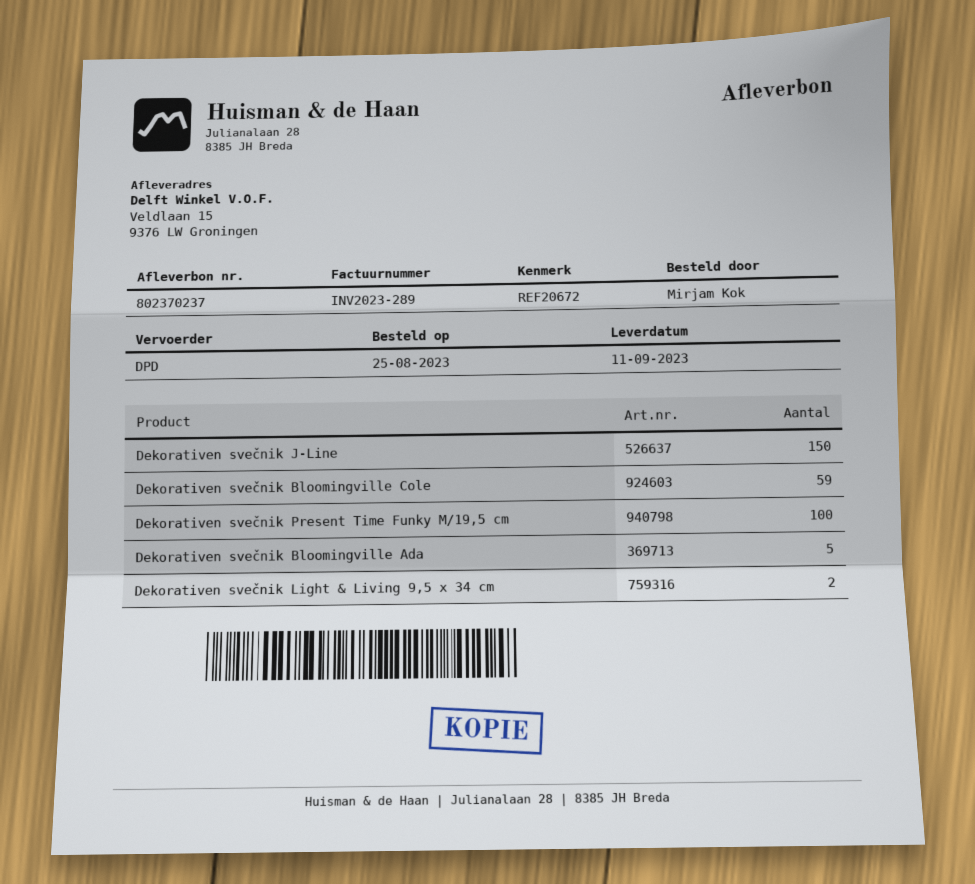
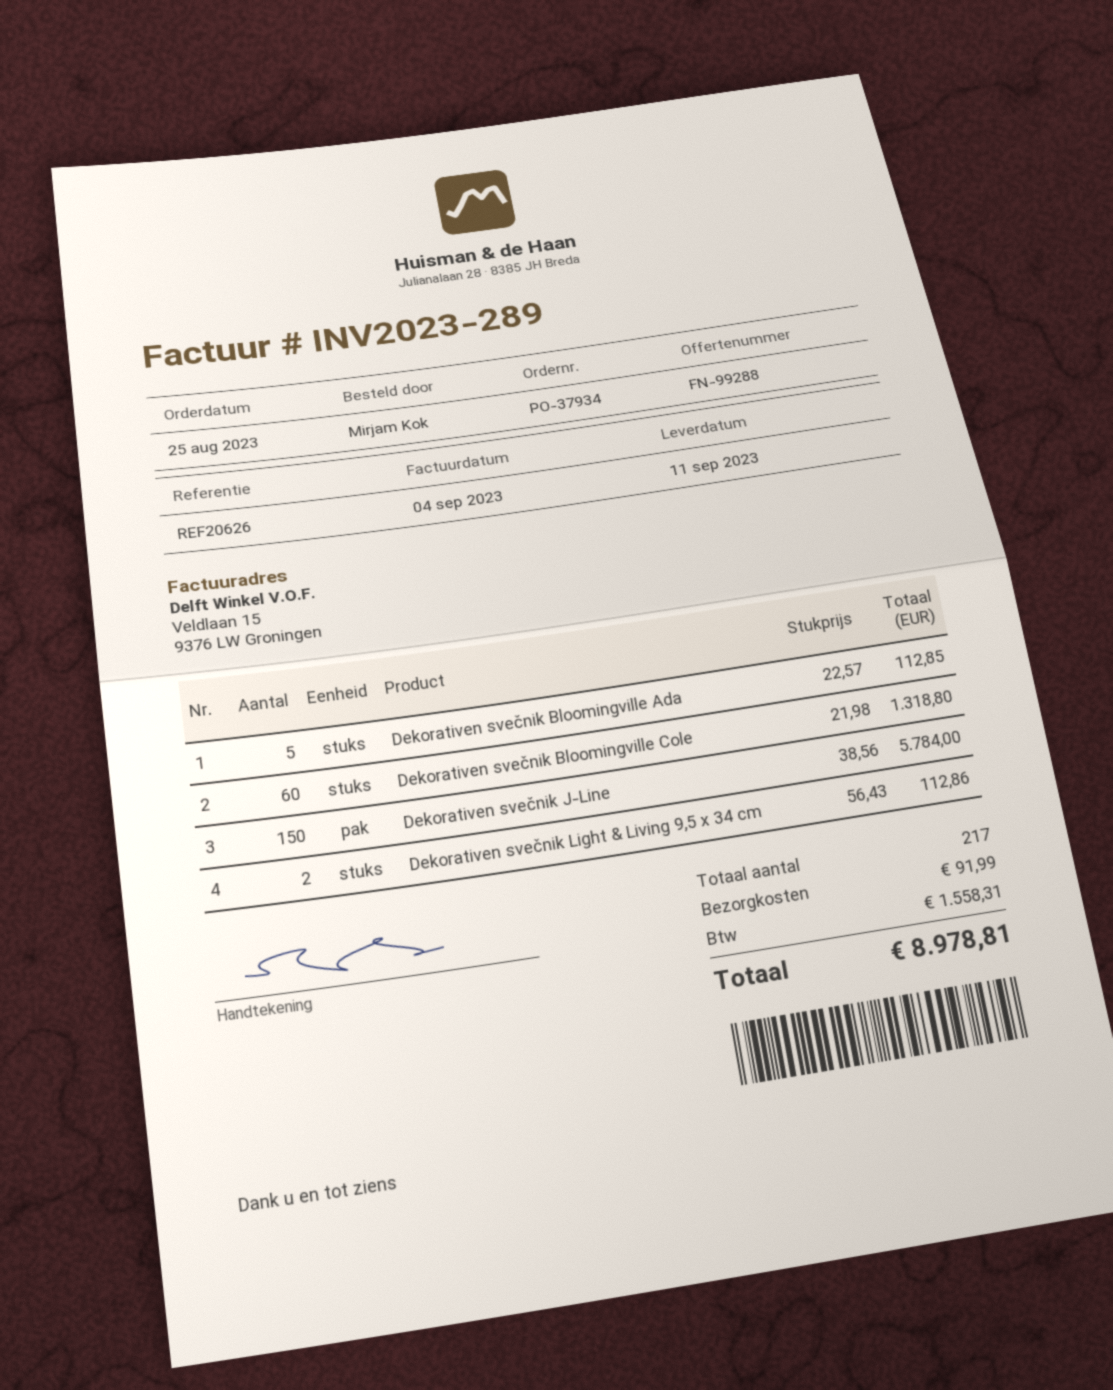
reference: REF20672 -> REF20626
Dekorativen svečnik Bloomingville Cole: 59 -> 60
Dekorativen svečnik Present Time Funky M/19,5 cm: 100 -> none

